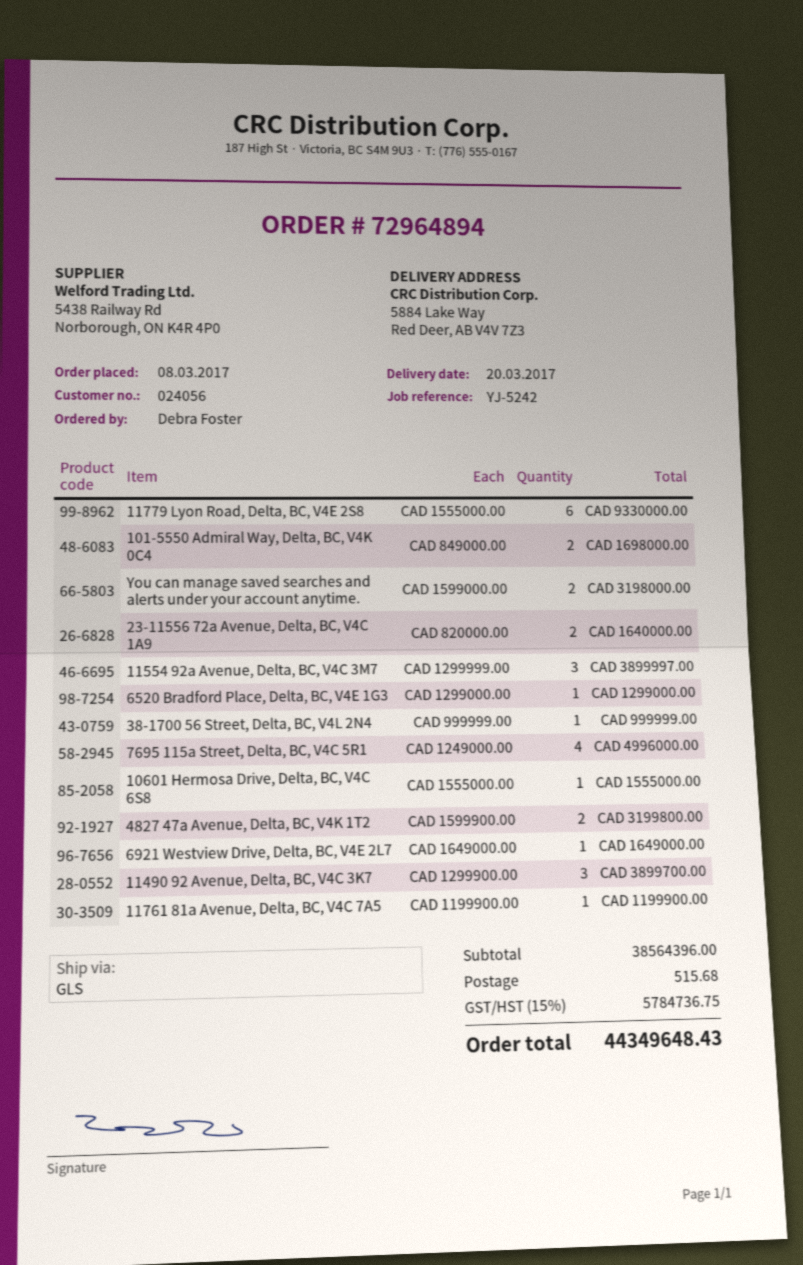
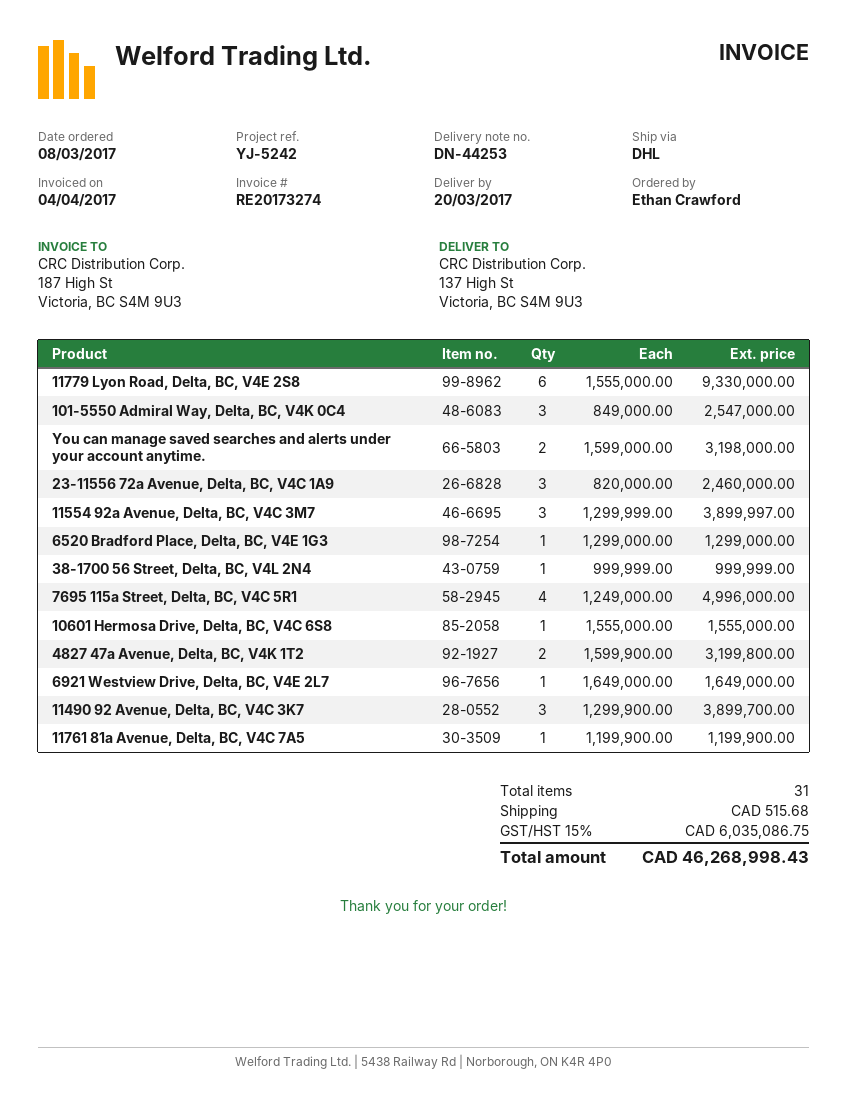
ordered by: Debra Foster -> Ethan Crawford
shipping method: GLS -> DHL
ship to: 5884 Lake Way, Red Deer, AB V4V 7Z3 -> 137 High St, Victoria, BC S4M 9U3
101-5550 Admiral Way, Delta, BC, V4K 0C4: 2 x 849000.00 = 1698000.00 -> 3 x 849000.00 = 2547000.00
23-11556 72a Avenue, Delta, BC, V4C 1A9: 2 x 820000.00 = 1640000.00 -> 3 x 820000.00 = 2460000.00
tax: 15% = 5784736.75 -> 15% = 6035086.75
total: 44349648.43 -> 46268998.43

